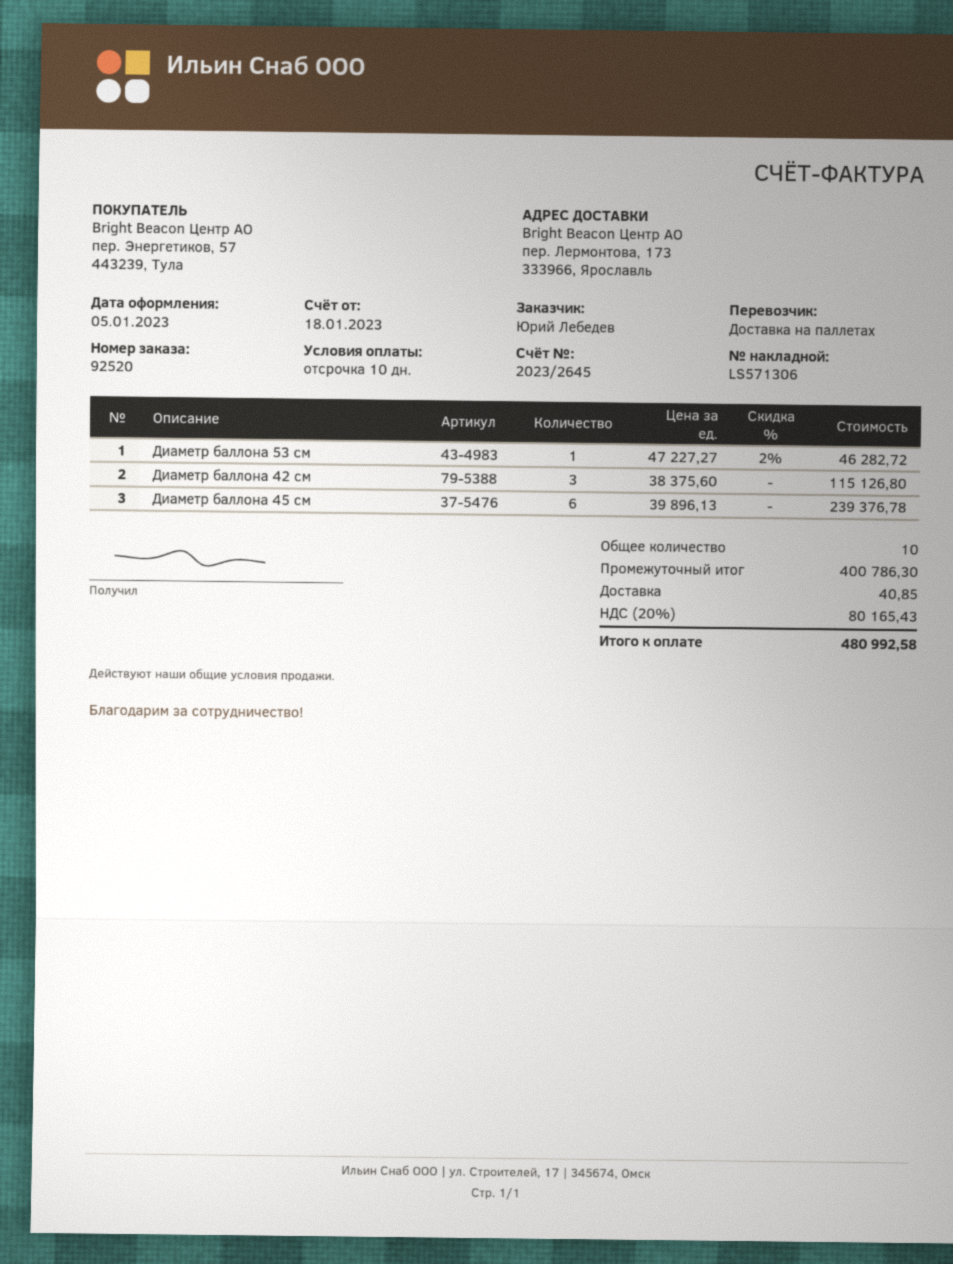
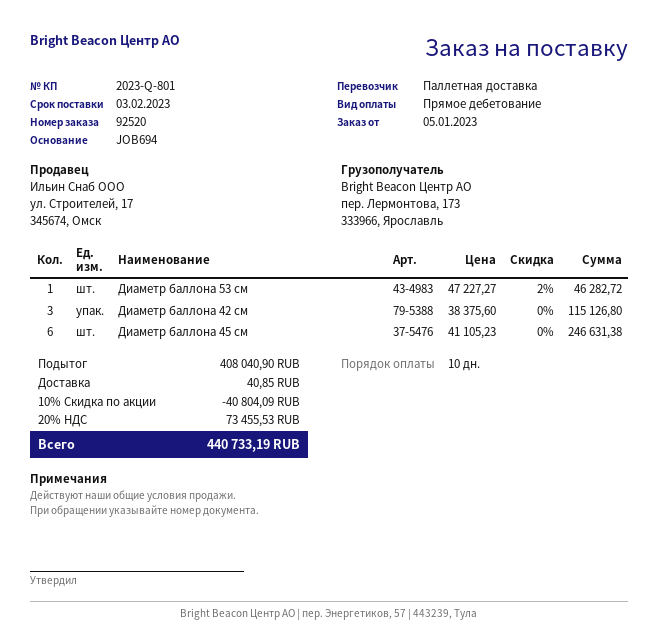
Диаметр баллона 45 см: 6 x 39896.13 = 239376.78 -> 6 x 41105.23 = 246631.38
subtotal: 400786.30 -> 408040.90
discount: none -> 10% = 40804.09
tax: 20% = 80165.43 -> 20% = 73455.53
total: 480992.58 -> 440733.19

